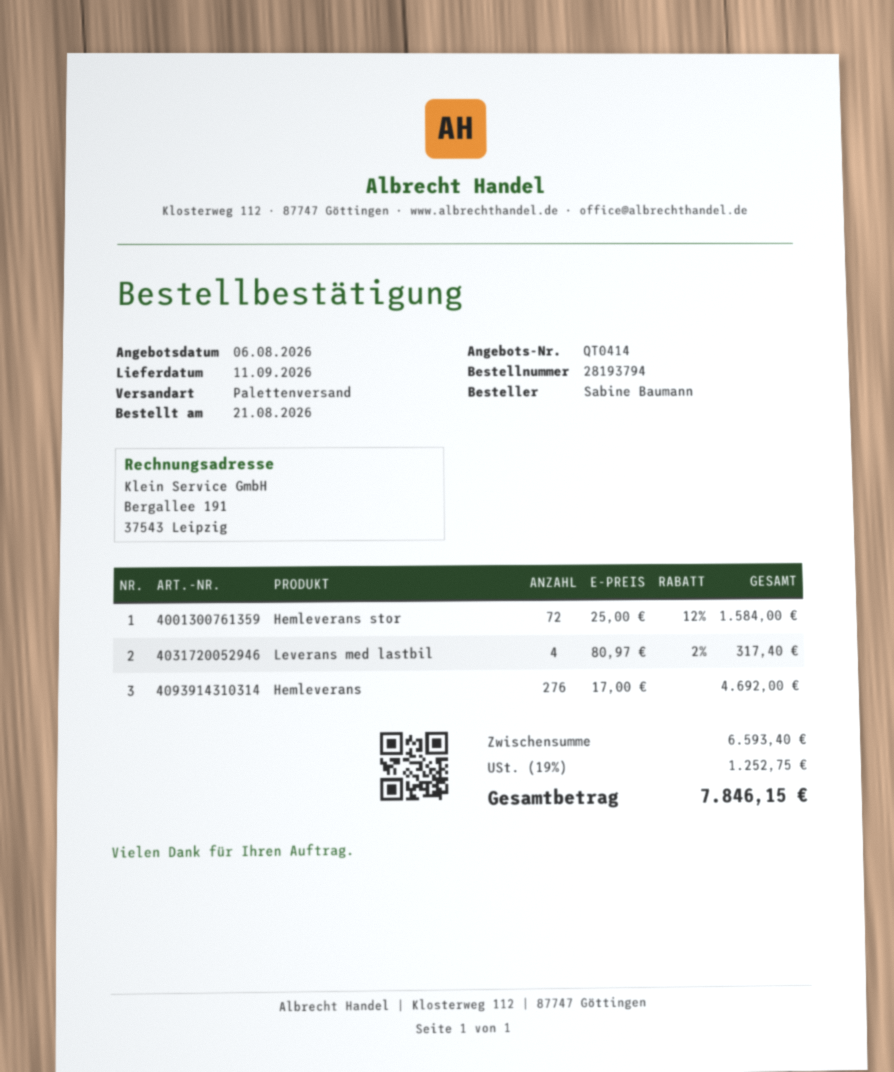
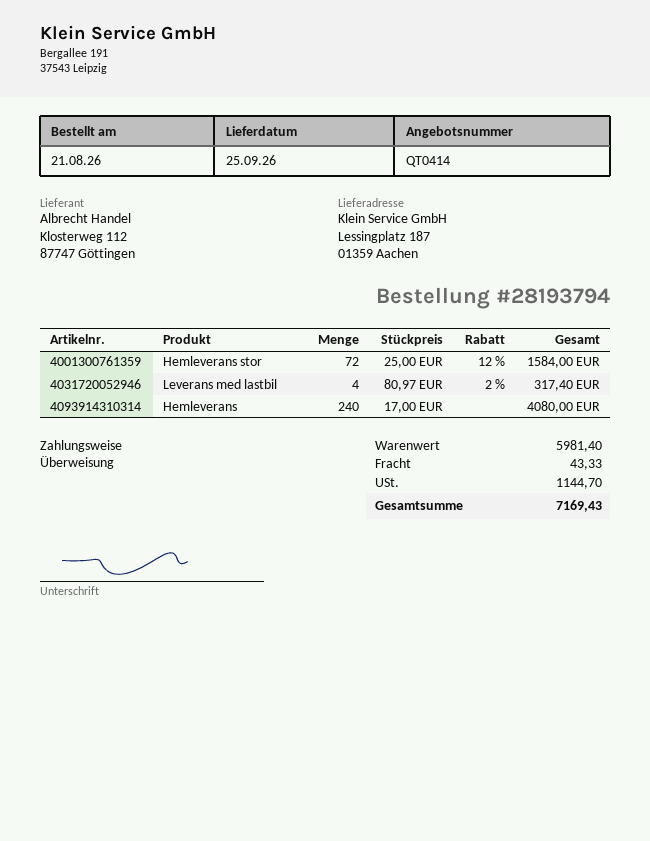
delivery date: 2026-09-11 -> 2026-09-25
Hemleverans: 276 x 17.00 = 4692.00 -> 240 x 17.00 = 4080.00
subtotal: 6593.40 -> 5981.40
shipping: none -> 43.33
tax: 1252.75 -> 1144.70
total: 7846.15 -> 7169.43

